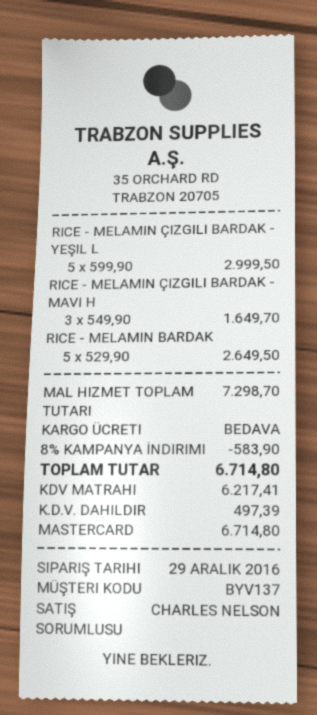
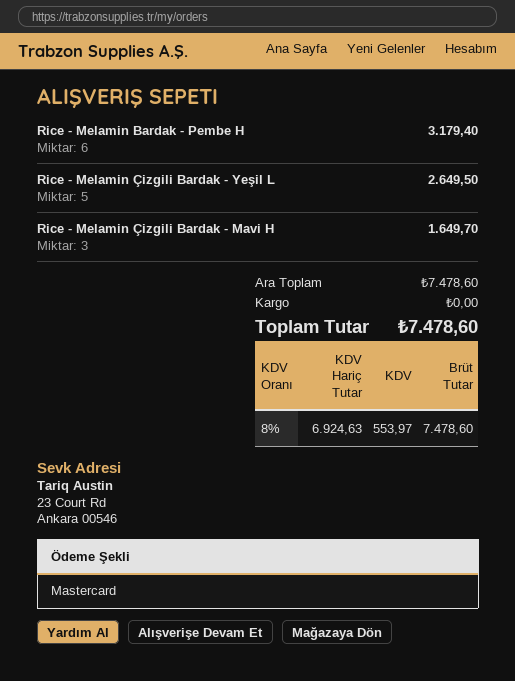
RICE - MELAMIN ÇIZGILI BARDAK - YEŞIL L: 5 for 2999.50 -> 5 for 2649.50
RICE - MELAMIN BARDAK: 5 for 2649.50 -> 6 for 3179.40
subtotal: 7298.70 -> 7478.60
discount: 8% = 583.90 -> none
net: 6217.41 -> 6924.63
tax: 497.39 -> 553.97
total: 6714.80 -> 7478.60

